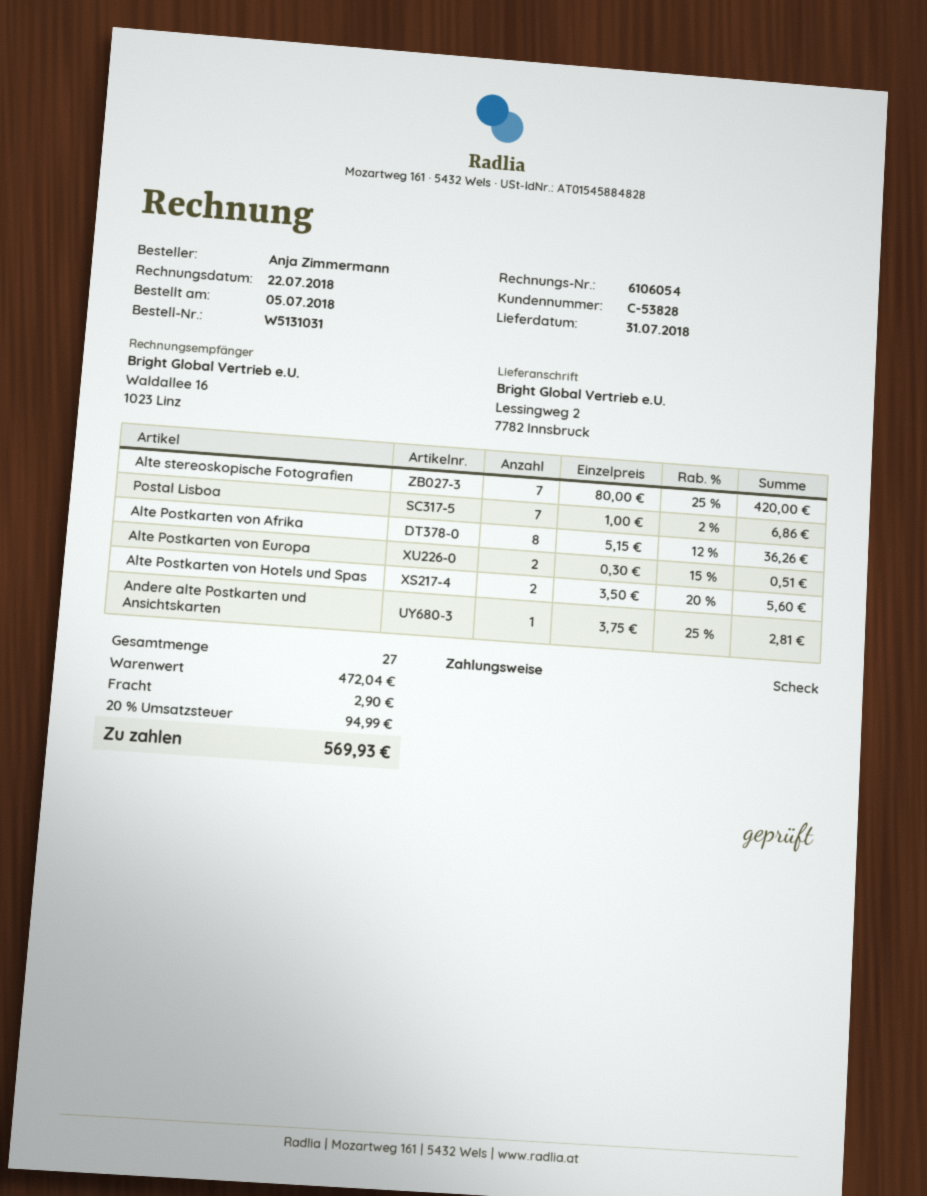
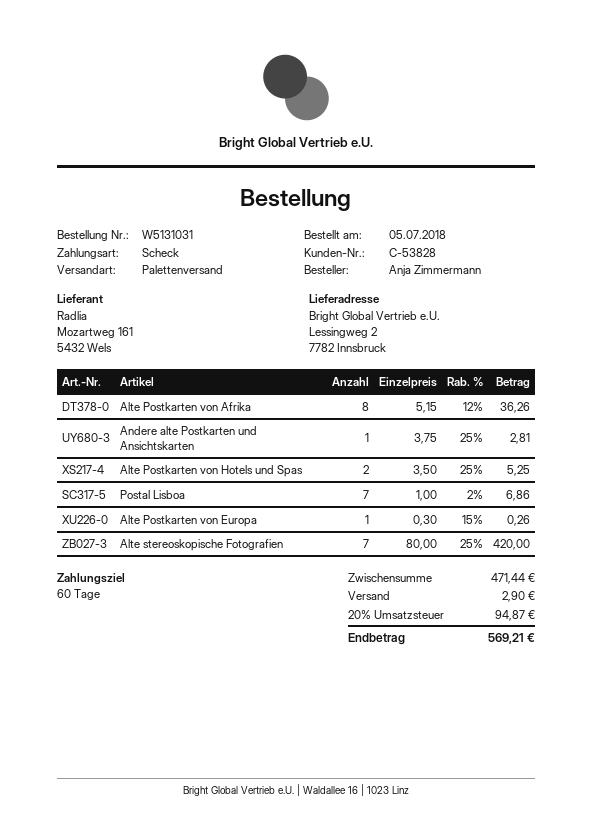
Alte Postkarten von Europa: 2 x 0.30 - 15% = 0.51 -> 1 x 0.30 - 15% = 0.26
Alte Postkarten von Hotels und Spas: 2 x 3.50 - 20% = 5.60 -> 2 x 3.50 - 25% = 5.25
subtotal: 472.04 -> 471.44
tax: 20% = 94.99 -> 20% = 94.87
total: 569.93 -> 569.21

